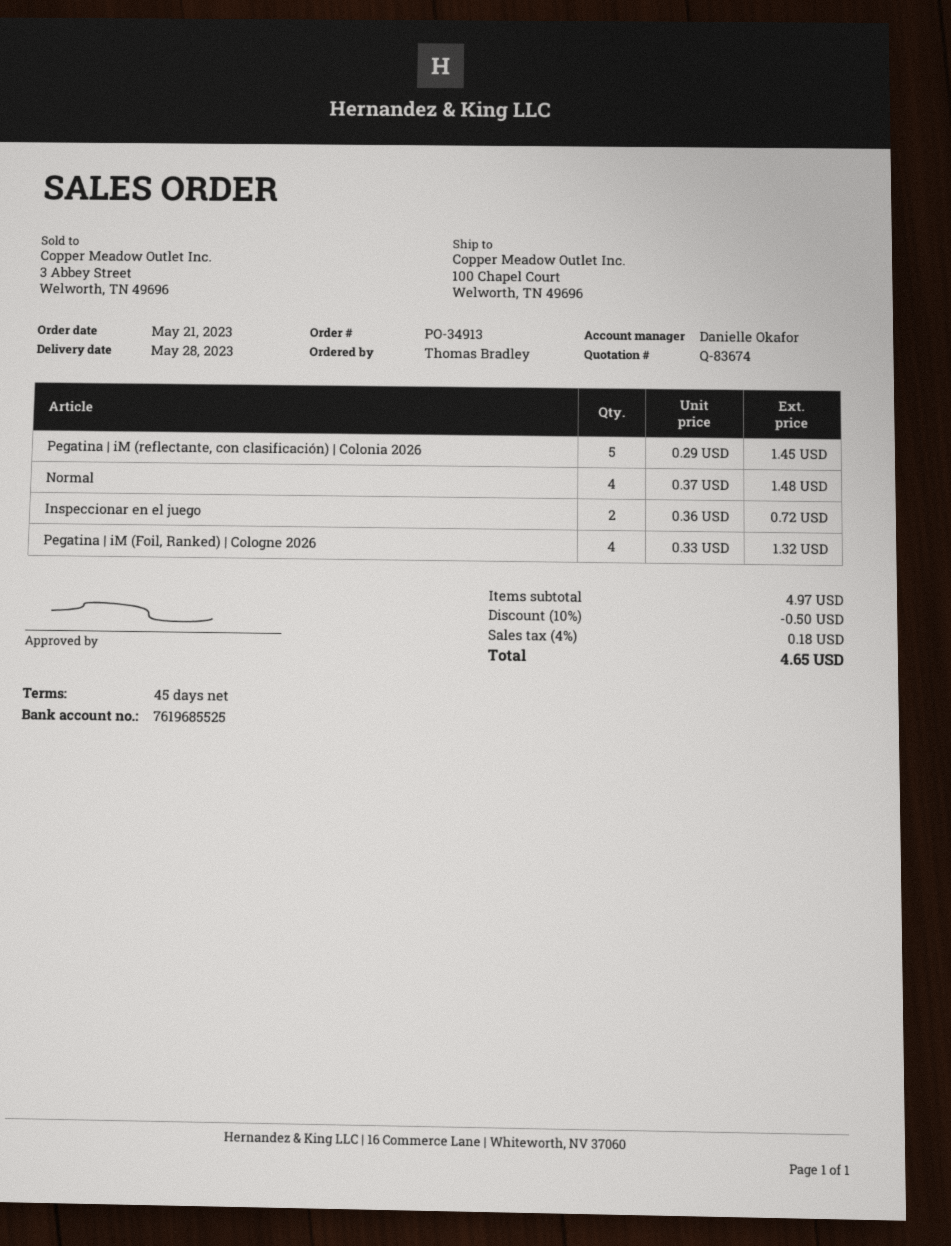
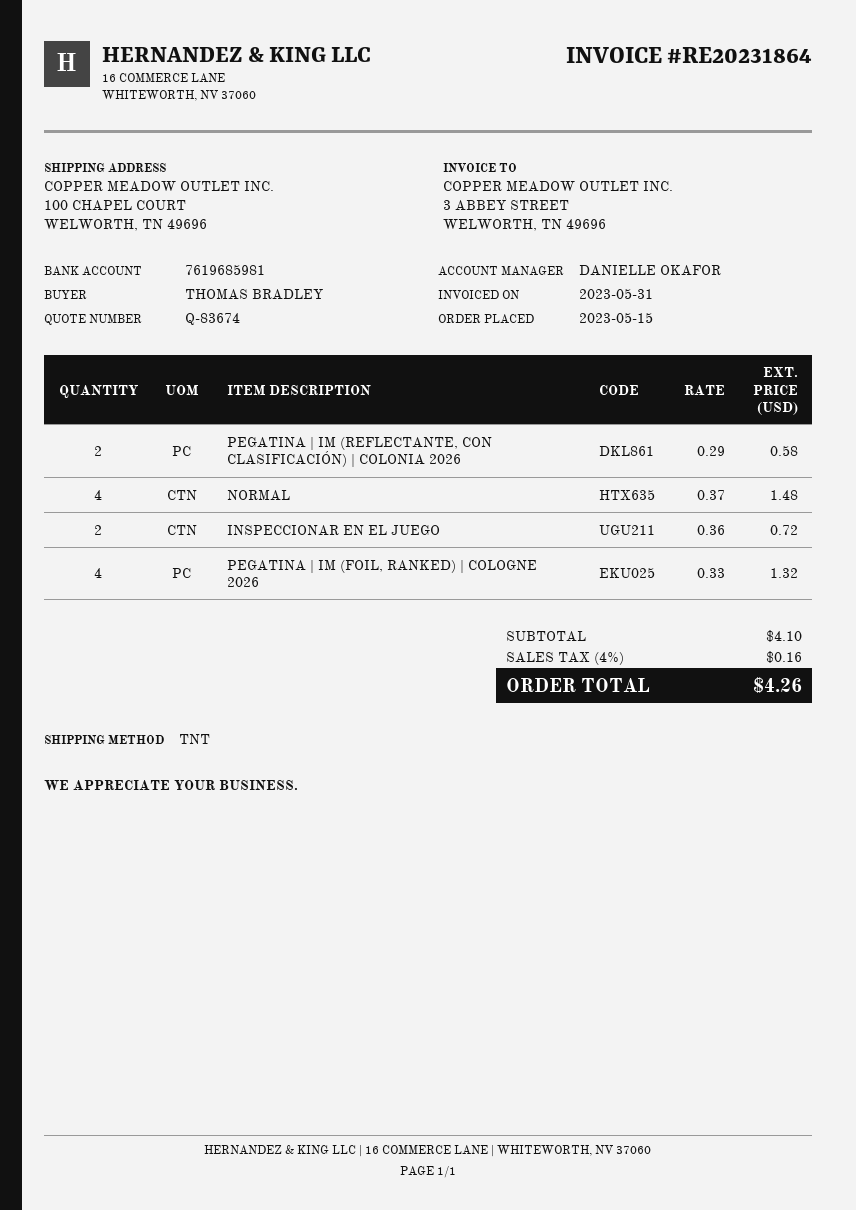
order date: 2023-05-21 -> 2023-05-15
bank account: 7619685525 -> 7619685981
Pegatina | iM (reflectante, con clasificación) | Colonia 2026: 5 x 0.29 = 1.45 -> 2 x 0.29 = 0.58
subtotal: 4.97 -> 4.10
discount: 10% = 0.50 -> none
tax: 4% = 0.18 -> 4% = 0.16
total: 4.65 -> 4.26

